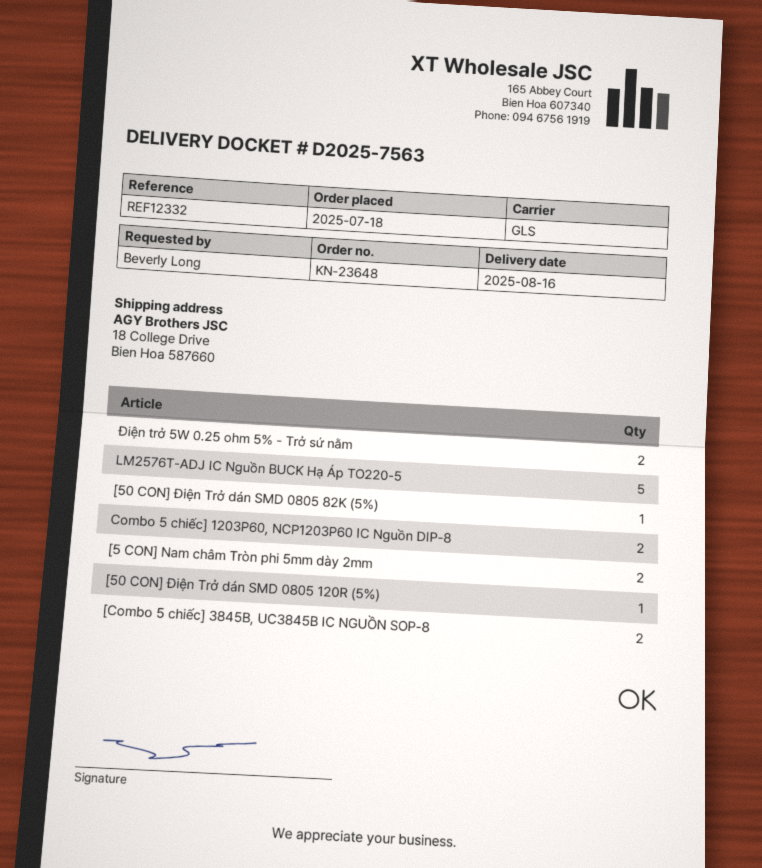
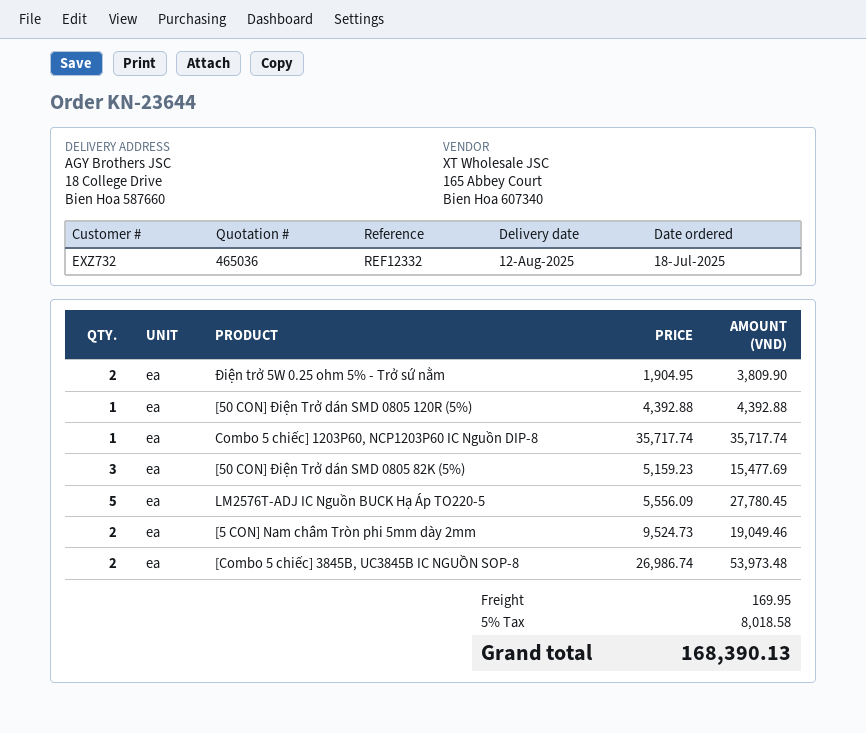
order number: KN-23648 -> KN-23644
delivery date: 2025-08-16 -> 2025-08-12
[50 CON] Điện Trở dán SMD 0805 82K (5%): 1 -> 3
Combo 5 chiếc] 1203P60, NCP1203P60 IC Nguồn DIP-8: 2 -> 1

